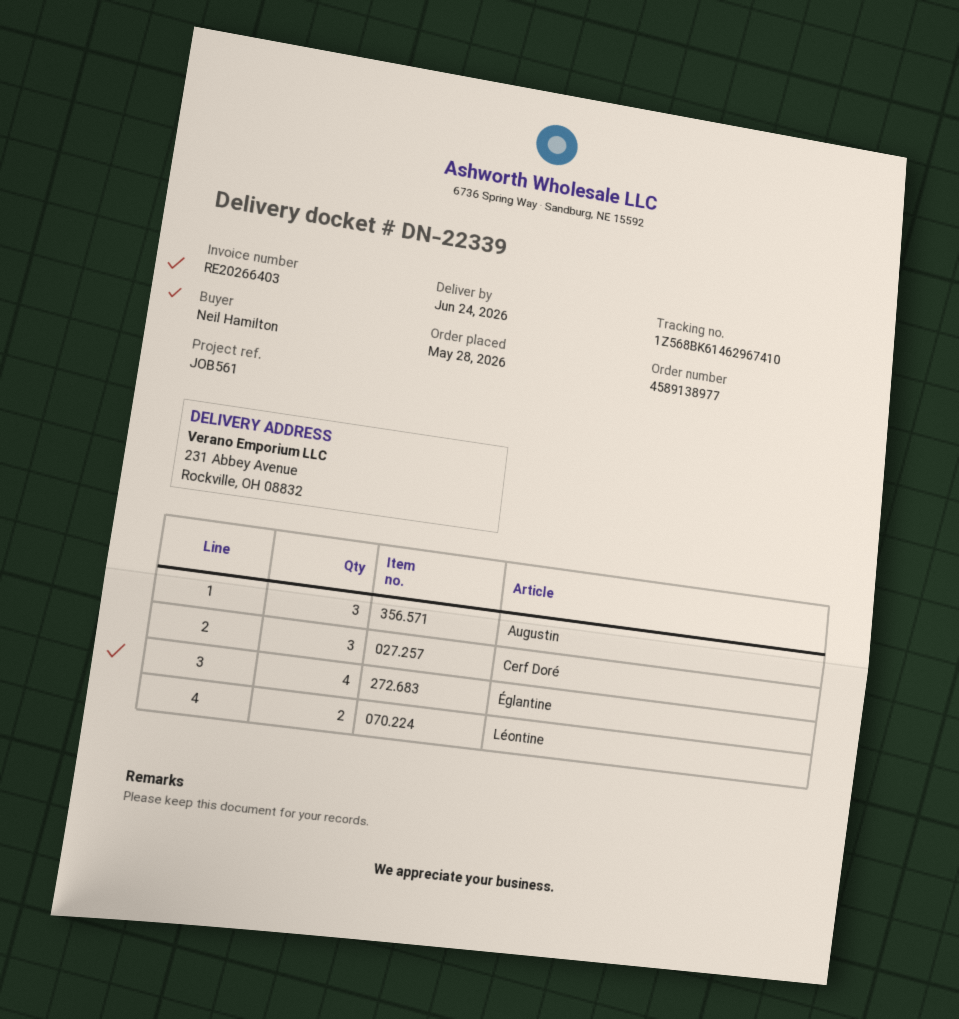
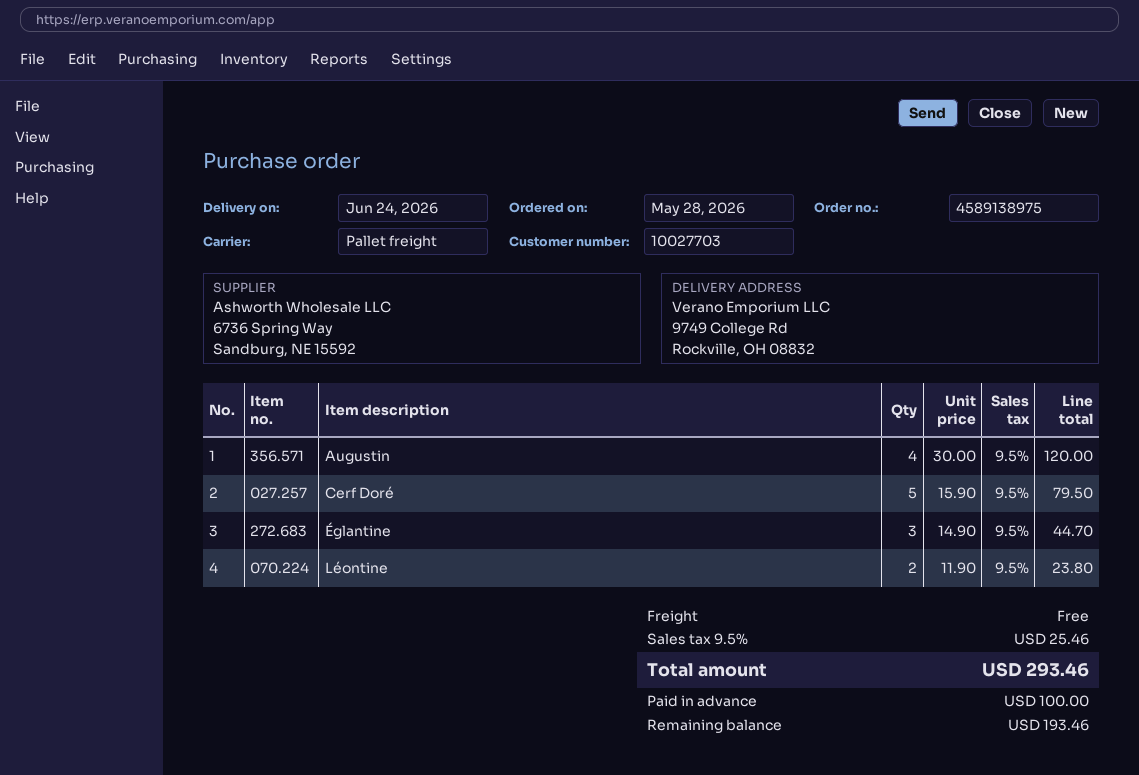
order number: 4589138977 -> 4589138975
ship to: 231 Abbey Avenue, Rockville, OH 08832 -> 9749 College Rd, Rockville, OH 08832
Augustin: 3 -> 4
Cerf Doré: 3 -> 5
Églantine: 4 -> 3

